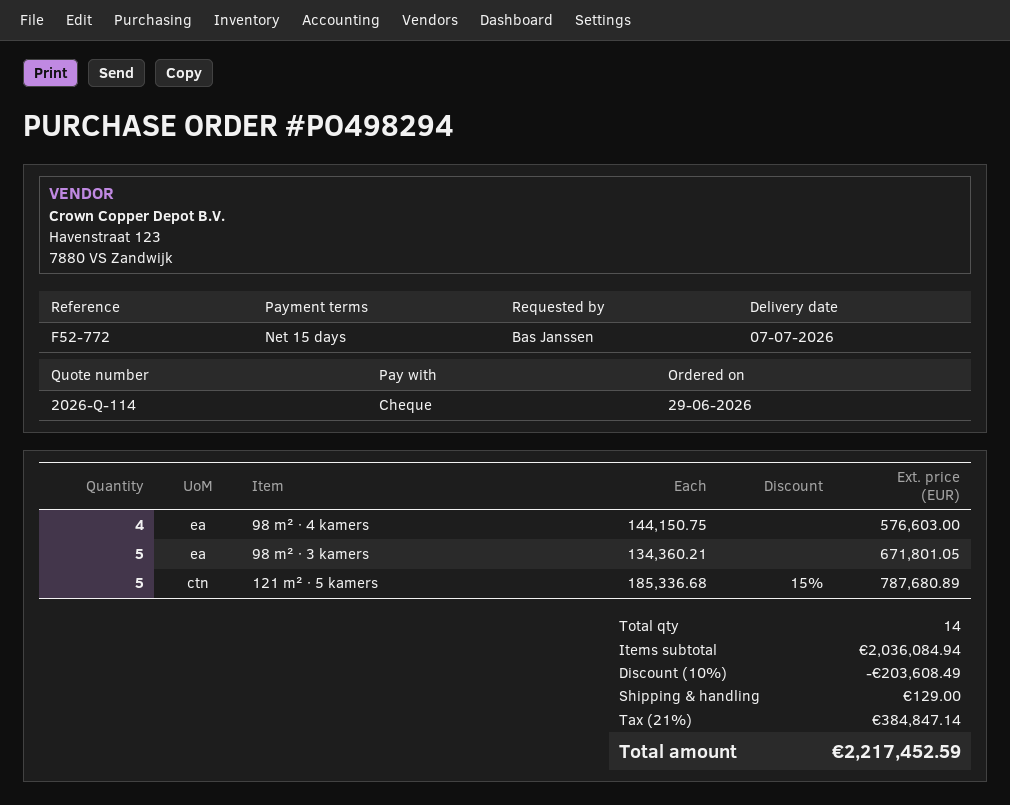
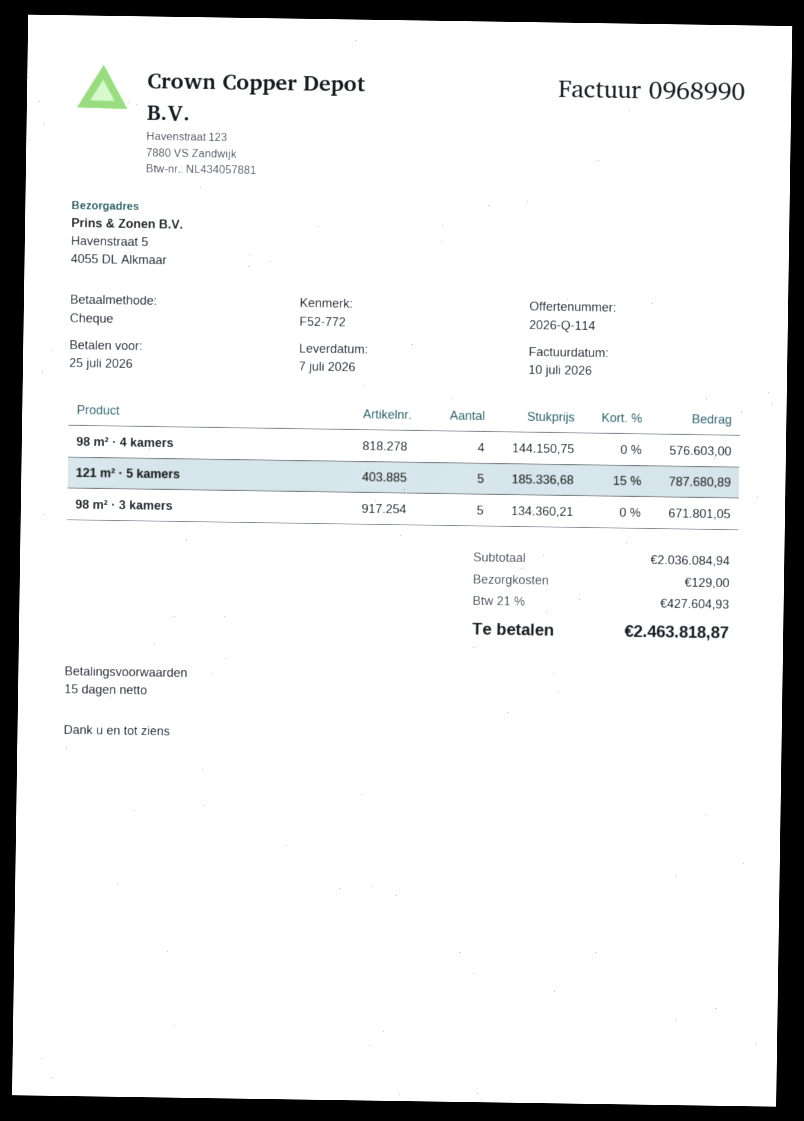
discount: 10% = 203608.49 -> none
tax: 21% = 384847.14 -> 21% = 427604.93
total: 2217452.59 -> 2463818.87

